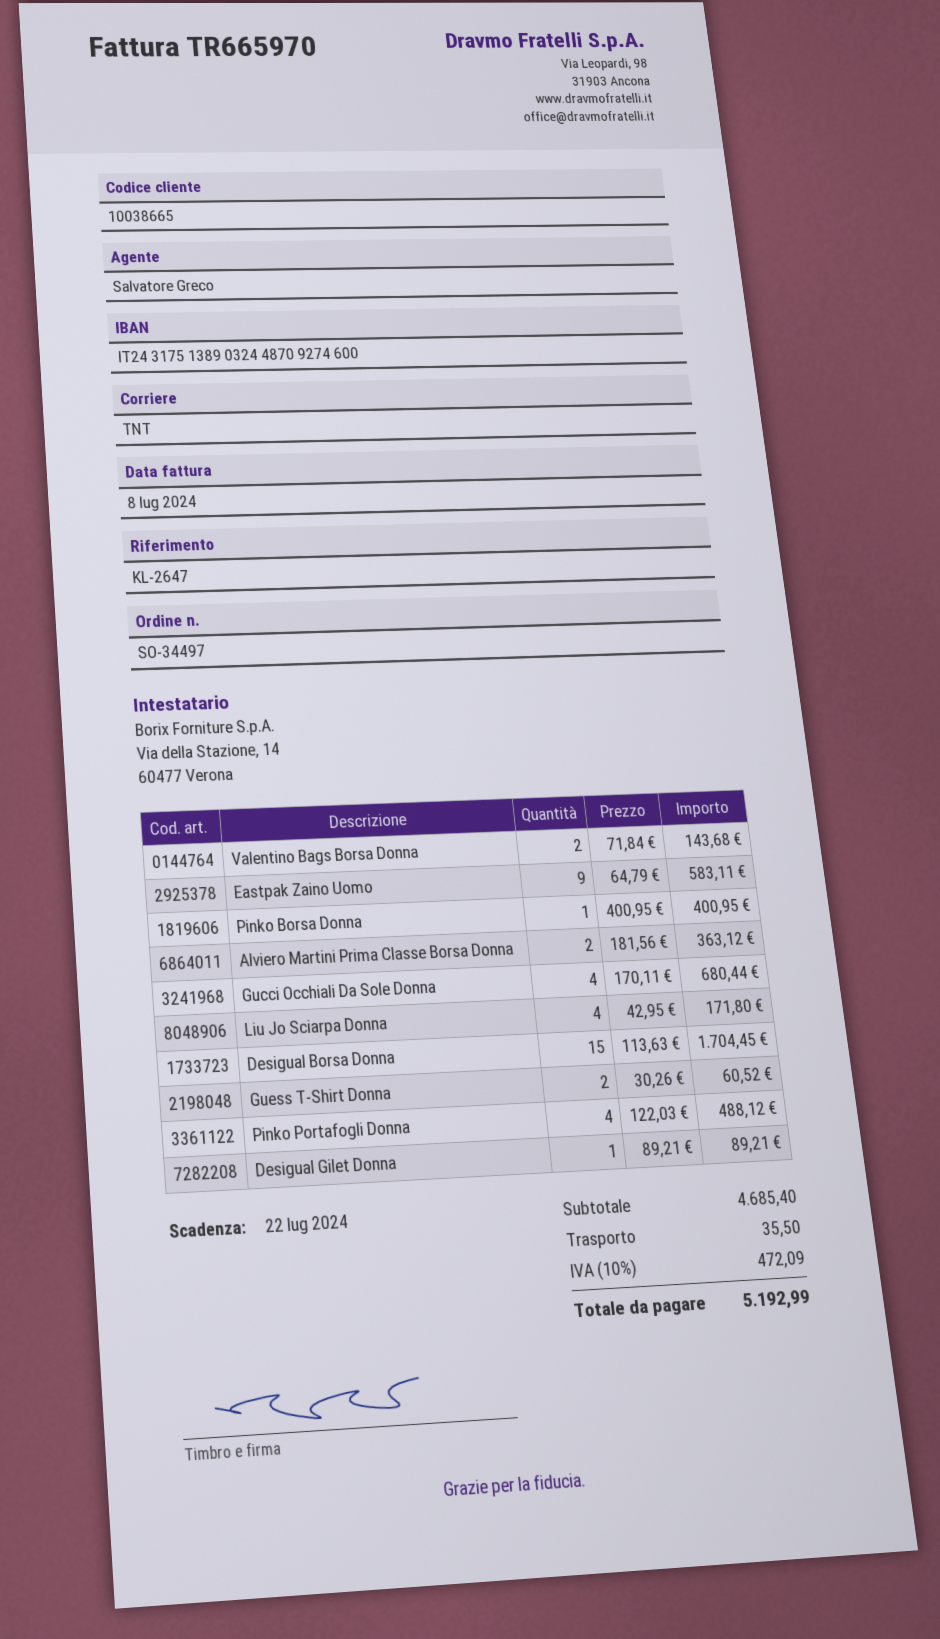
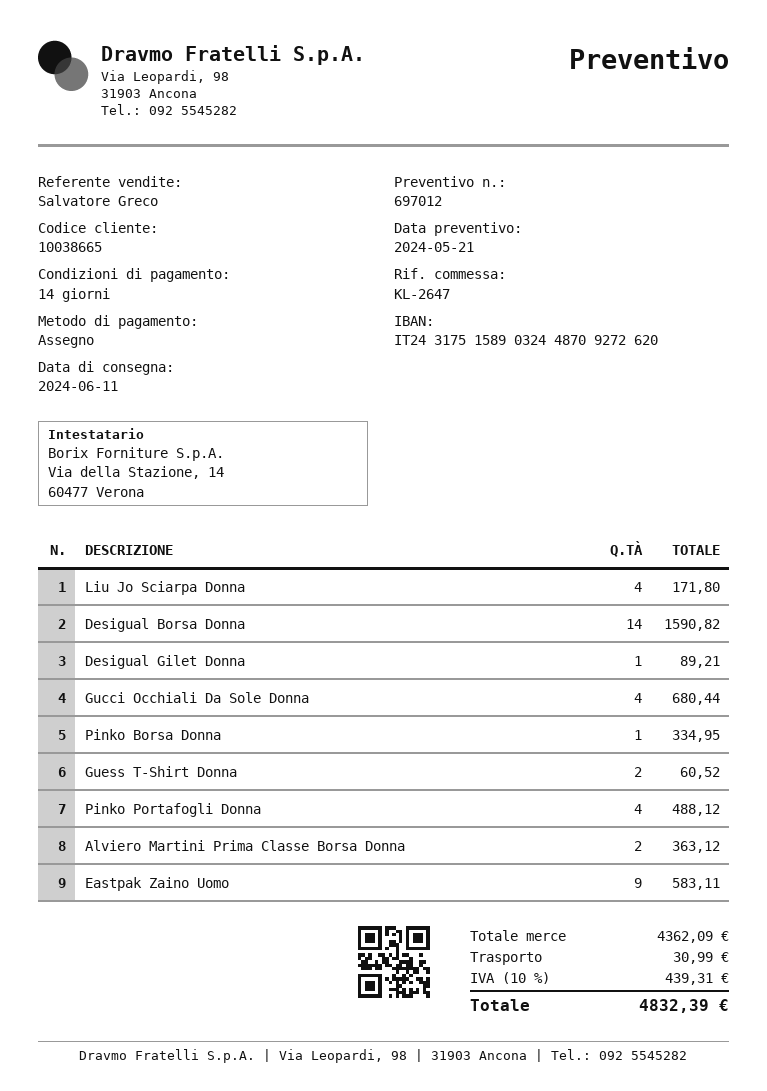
bank account: IT2431751389032448709274600 -> IT2431751589032448709272620
Valentino Bags Borsa Donna: 2 for 143.68 -> none
Pinko Borsa Donna: 1 for 400.95 -> 1 for 334.95
Desigual Borsa Donna: 15 for 1704.45 -> 14 for 1590.82
subtotal: 4685.40 -> 4362.09
shipping: 35.50 -> 30.99
tax: 10% = 472.09 -> 10% = 439.31
total: 5192.99 -> 4832.39

